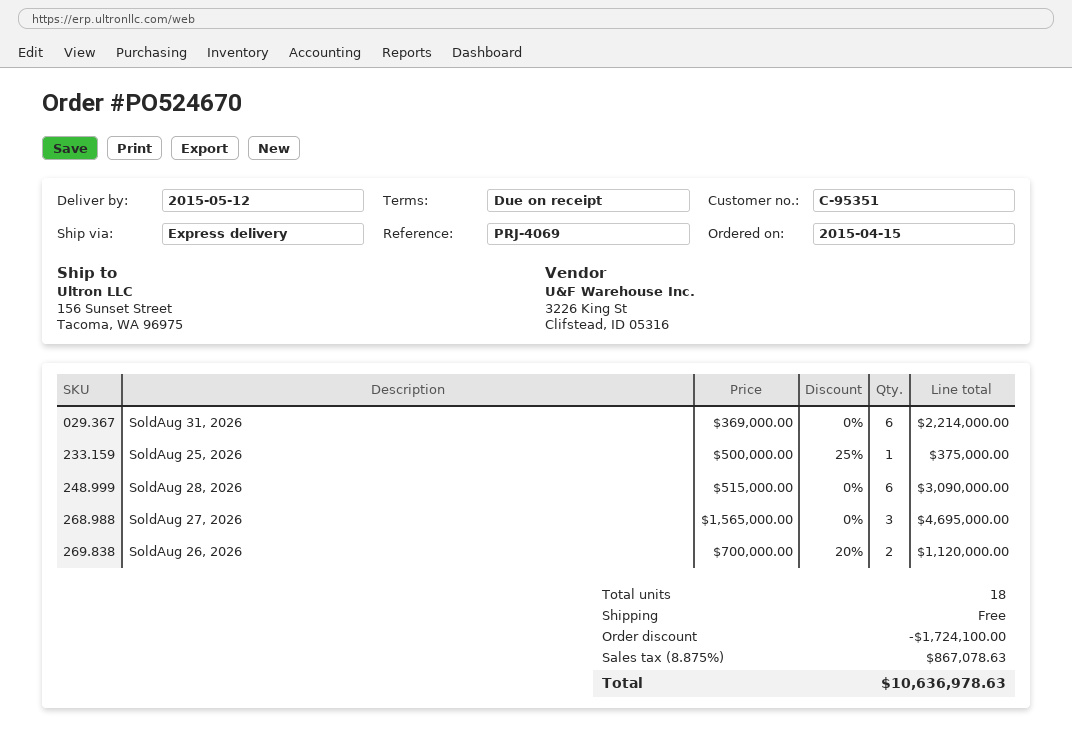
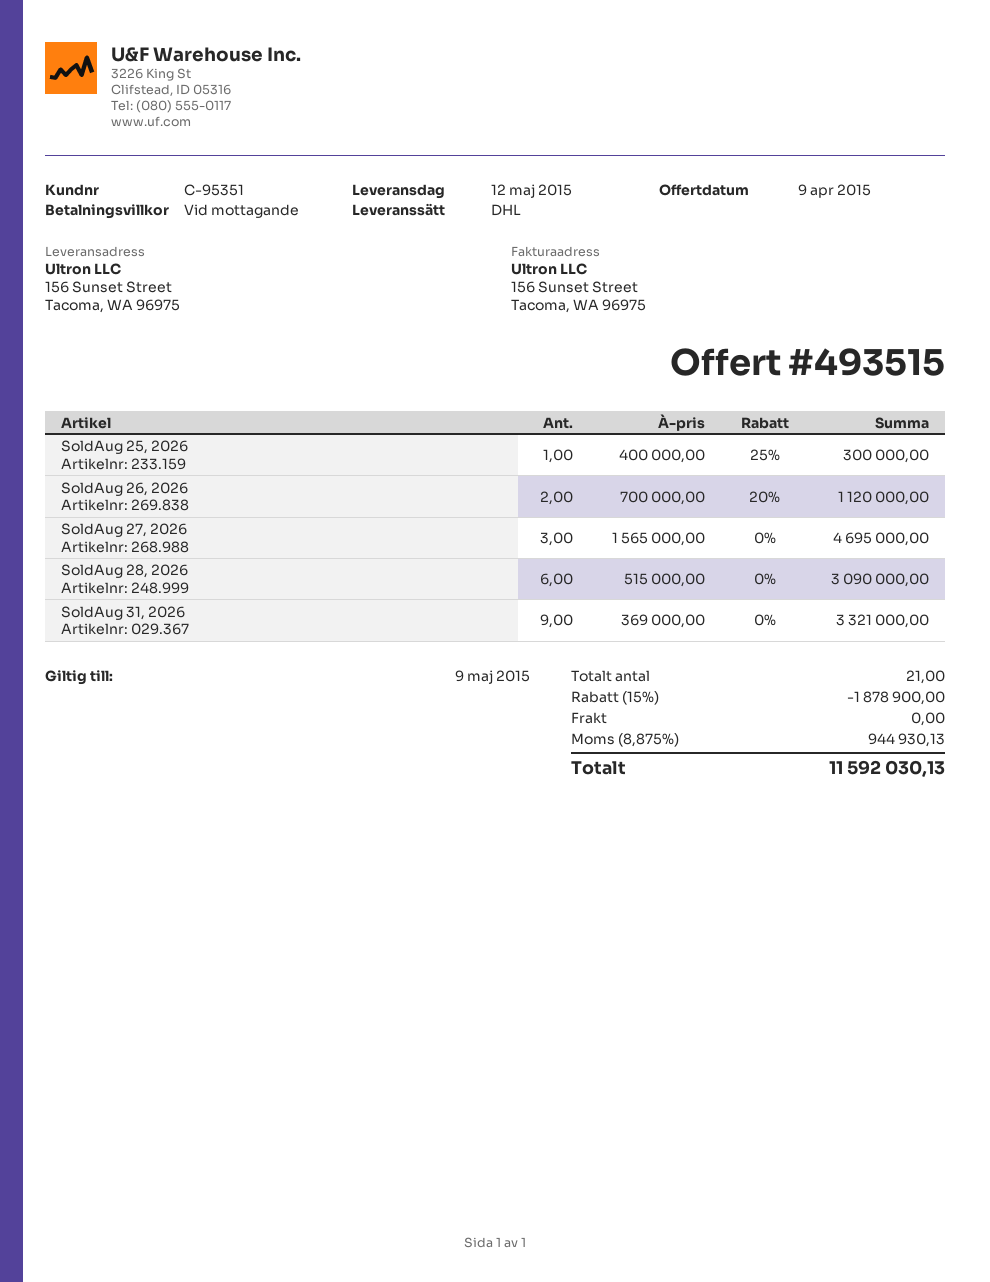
shipping method: express -> DHL
SoldAug 31, 2026: 6 x 369000.00 = 2214000.00 -> 9 x 369000.00 = 3321000.00
SoldAug 25, 2026: 1 x 500000.00 - 25% = 375000.00 -> 1 x 400000.00 - 25% = 300000.00
total quantity: 18 -> 21
discount: 1724100.00 -> 1878900.00
tax: 8.875% = 867078.63 -> 8.875% = 944930.13
total: 10636978.63 -> 11592030.13

